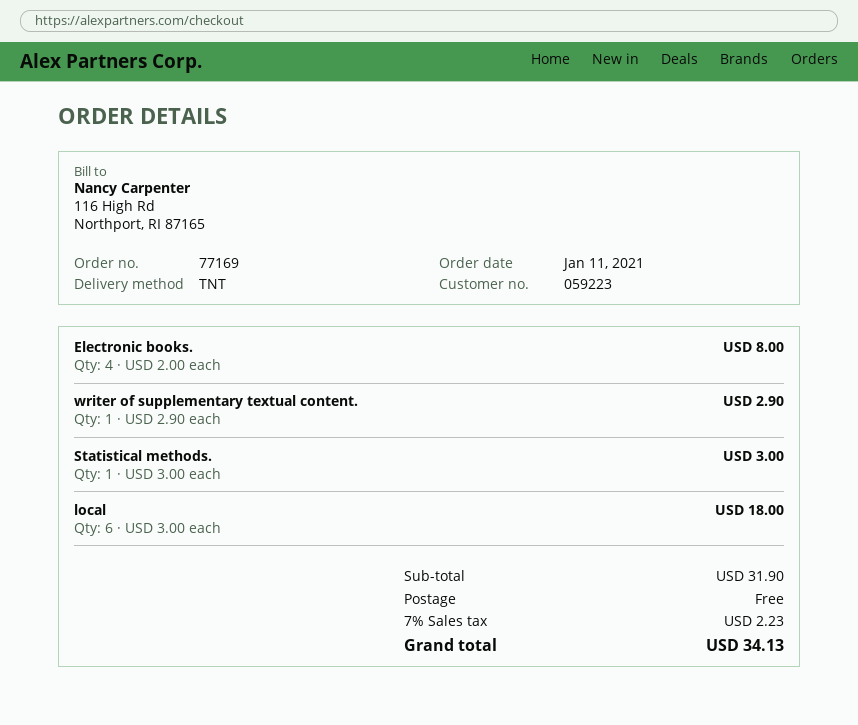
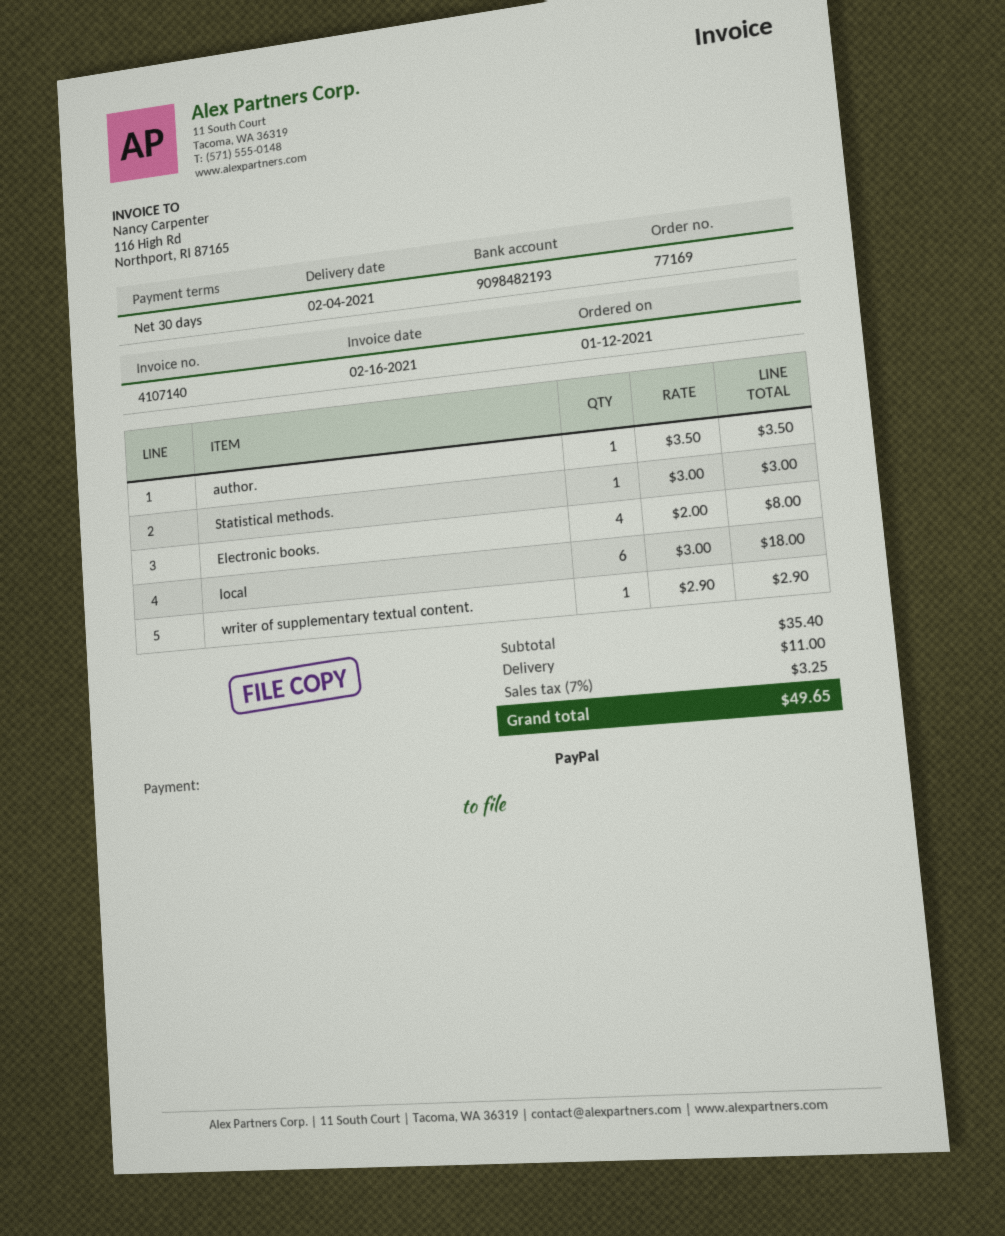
order date: 2021-01-11 -> 2021-01-12
author.: none -> 1 x 3.50 = 3.50
subtotal: 31.90 -> 35.40
shipping: 0.00 -> 11.00
tax: 7% = 2.23 -> 7% = 3.25
total: 34.13 -> 49.65

